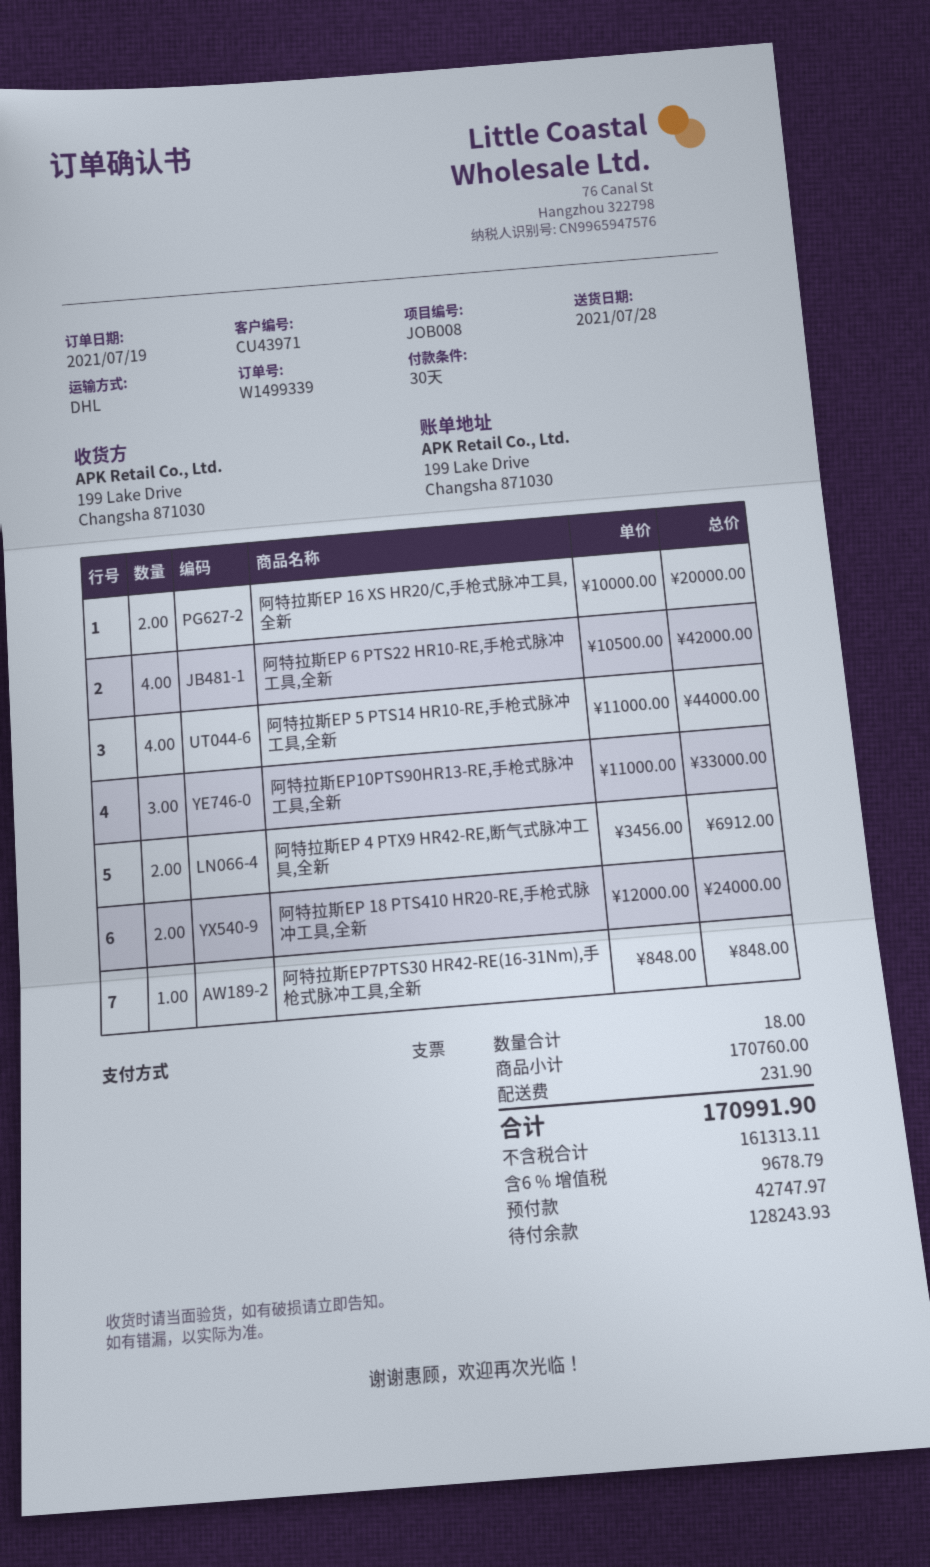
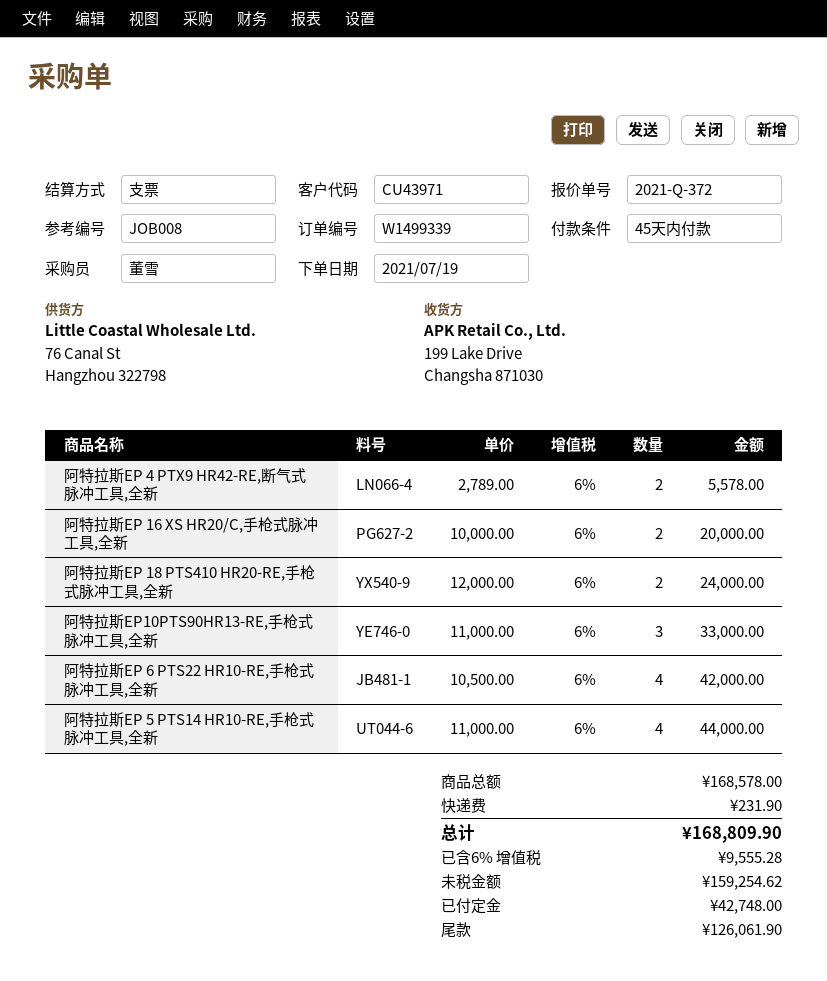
payment terms: 30 days -> 45 days
阿特拉斯EP 4 PTX9 HR42-RE,断气式脉冲工具,全新: 2 x 3456.00 = 6912.00 -> 2 x 2789.00 = 5578.00
阿特拉斯EP7PTS30 HR42-RE(16-31Nm),手枪式脉冲工具,全新: 1 x 848.00 = 848.00 -> none
subtotal: 170760.00 -> 168578.00
net: 161313.11 -> 159254.62
tax: 6% = 9678.79 -> 6% = 9555.28
total: 170991.90 -> 168809.90
deposit: 42747.97 -> 42748.00
balance: 128243.93 -> 126061.90

